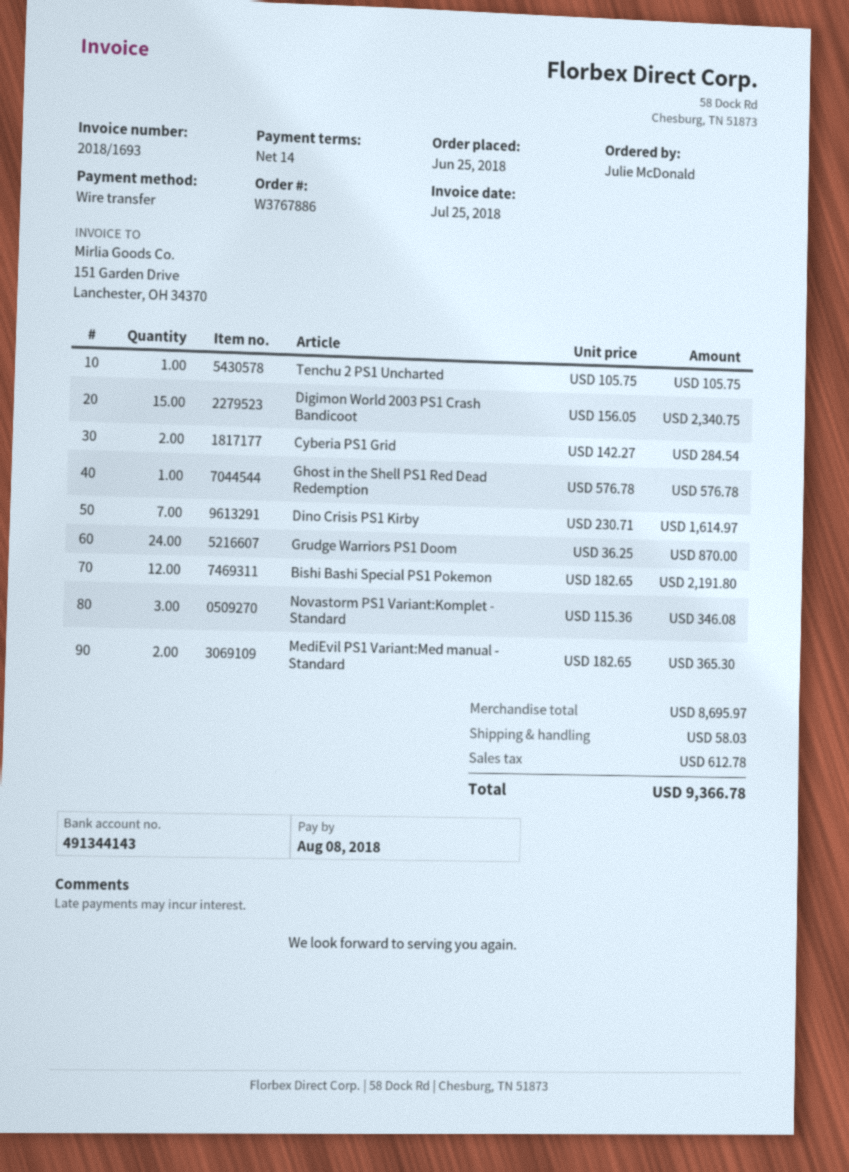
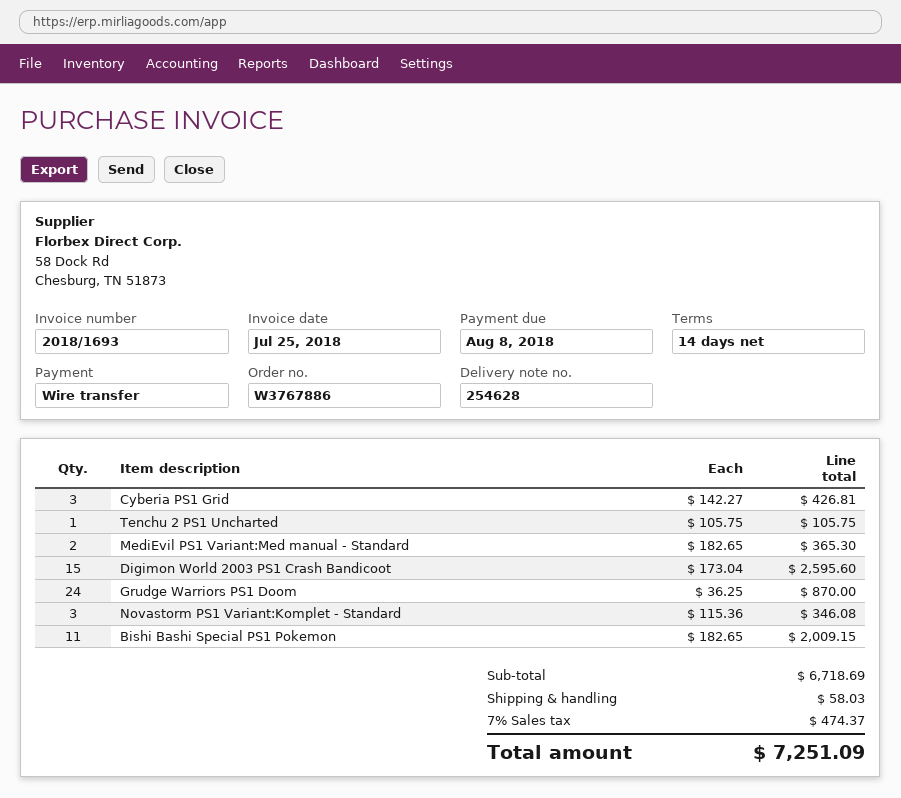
Digimon World 2003 PS1 Crash Bandicoot: 15 x 156.05 = 2340.75 -> 15 x 173.04 = 2595.60
Cyberia PS1 Grid: 2 x 142.27 = 284.54 -> 3 x 142.27 = 426.81
Ghost in the Shell PS1 Red Dead Redemption: 1 x 576.78 = 576.78 -> none
Dino Crisis PS1 Kirby: 7 x 230.71 = 1614.97 -> none
Bishi Bashi Special PS1 Pokemon: 12 x 182.65 = 2191.80 -> 11 x 182.65 = 2009.15
subtotal: 8695.97 -> 6718.69
tax: 612.78 -> 474.37
total: 9366.78 -> 7251.09

